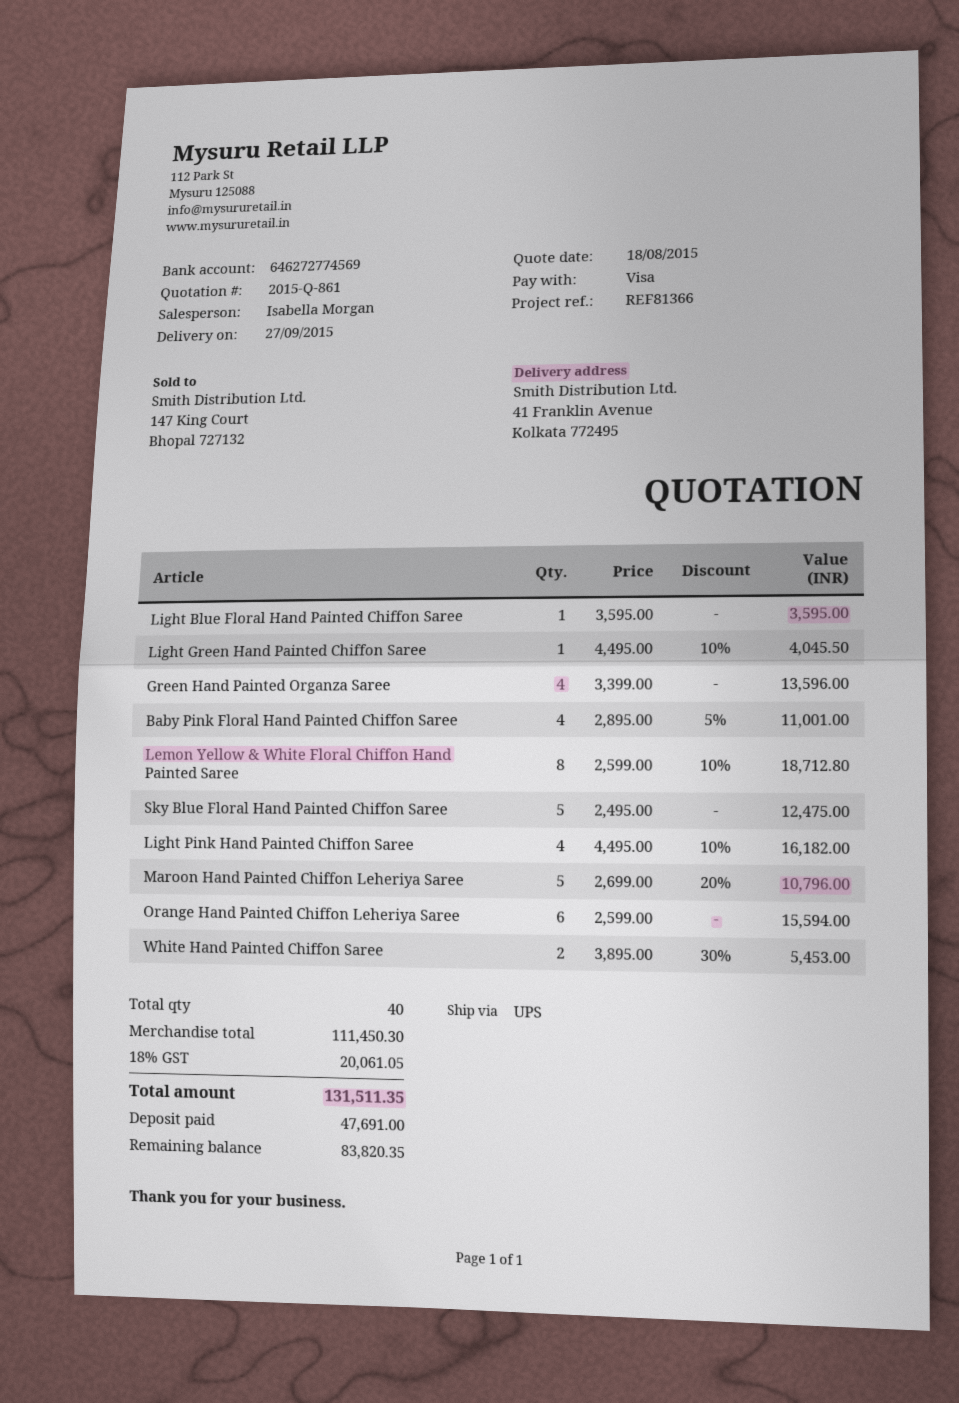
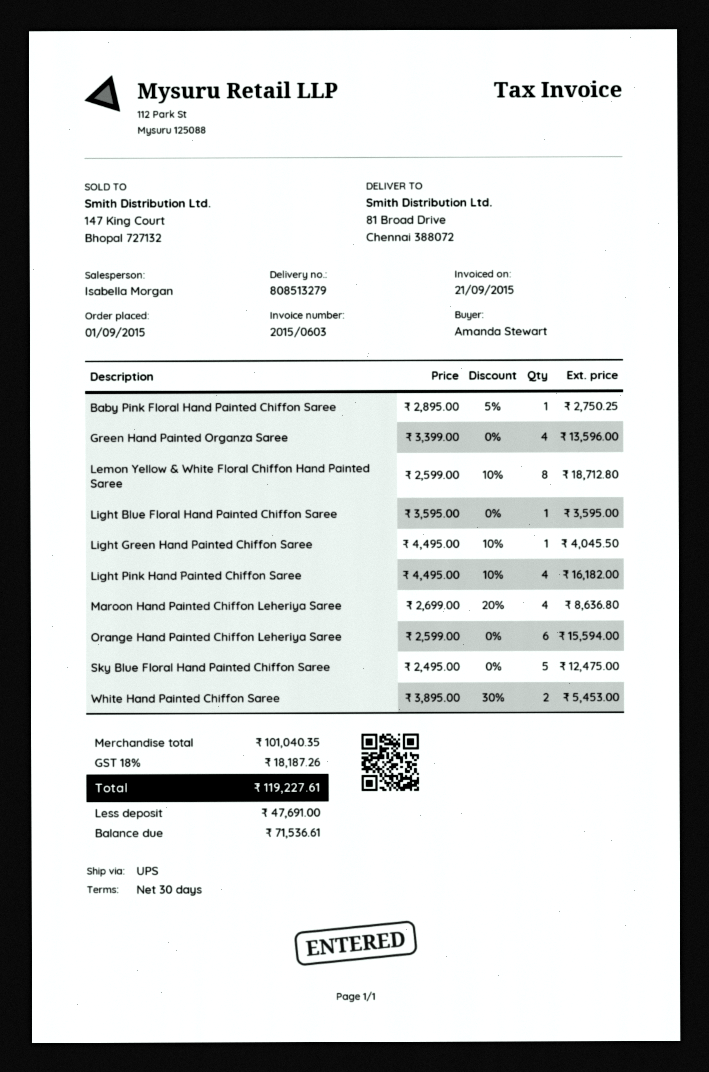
ship to: 41 Franklin Avenue, Kolkata 772495 -> 81 Broad Drive, Chennai 388072
Baby Pink Floral Hand Painted Chiffon Saree: 4 x 2895.00 - 5% = 11001.00 -> 1 x 2895.00 - 5% = 2750.25
Maroon Hand Painted Chiffon Leheriya Saree: 5 x 2699.00 - 20% = 10796.00 -> 4 x 2699.00 - 20% = 8636.80
subtotal: 111450.30 -> 101040.35
tax: 18% = 20061.05 -> 18% = 18187.26
total: 131511.35 -> 119227.61
balance: 83820.35 -> 71536.61

